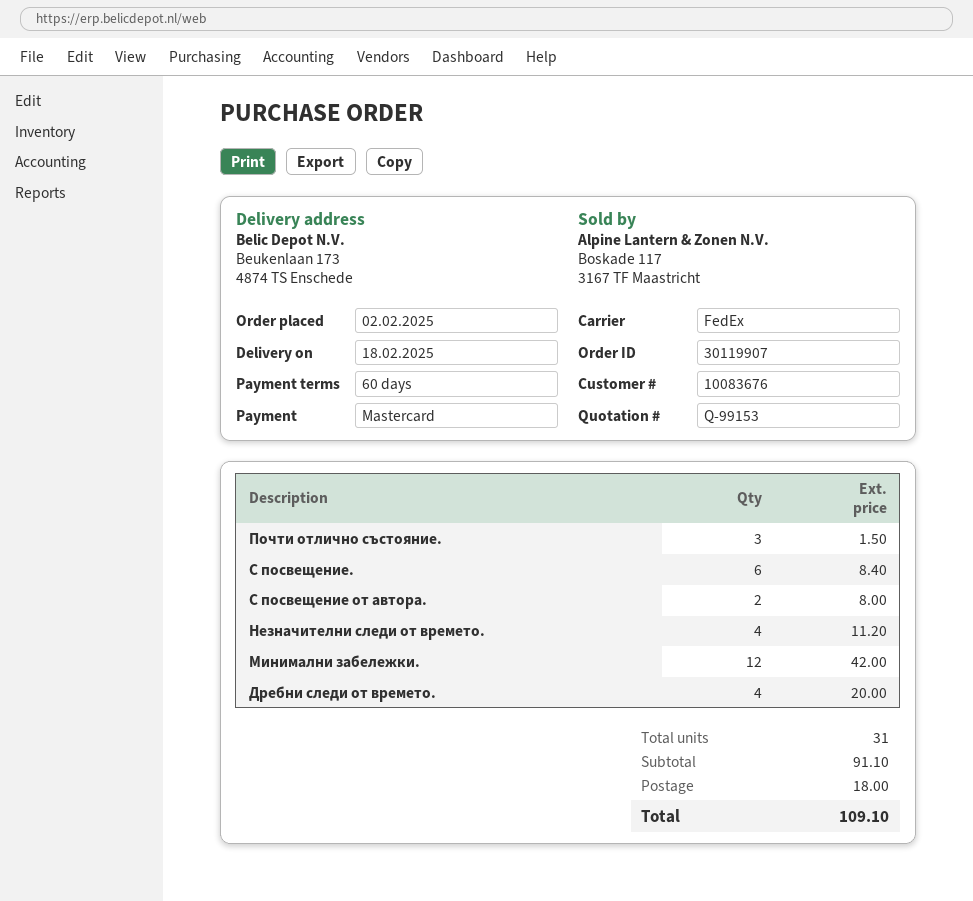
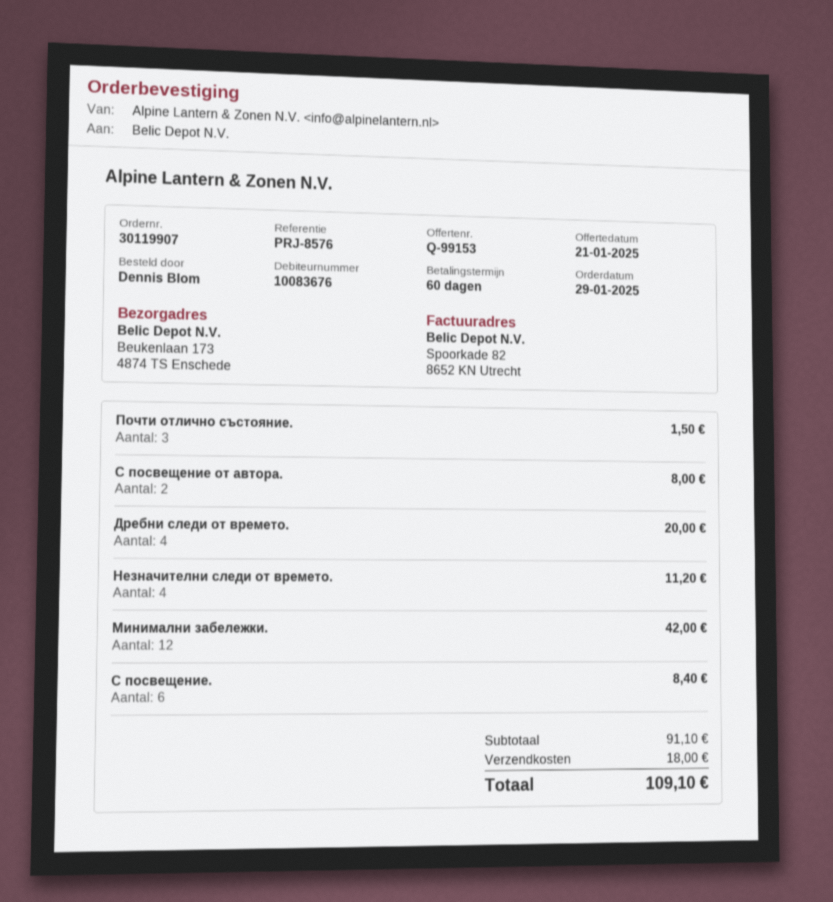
order date: 2025-02-02 -> 2025-01-29

